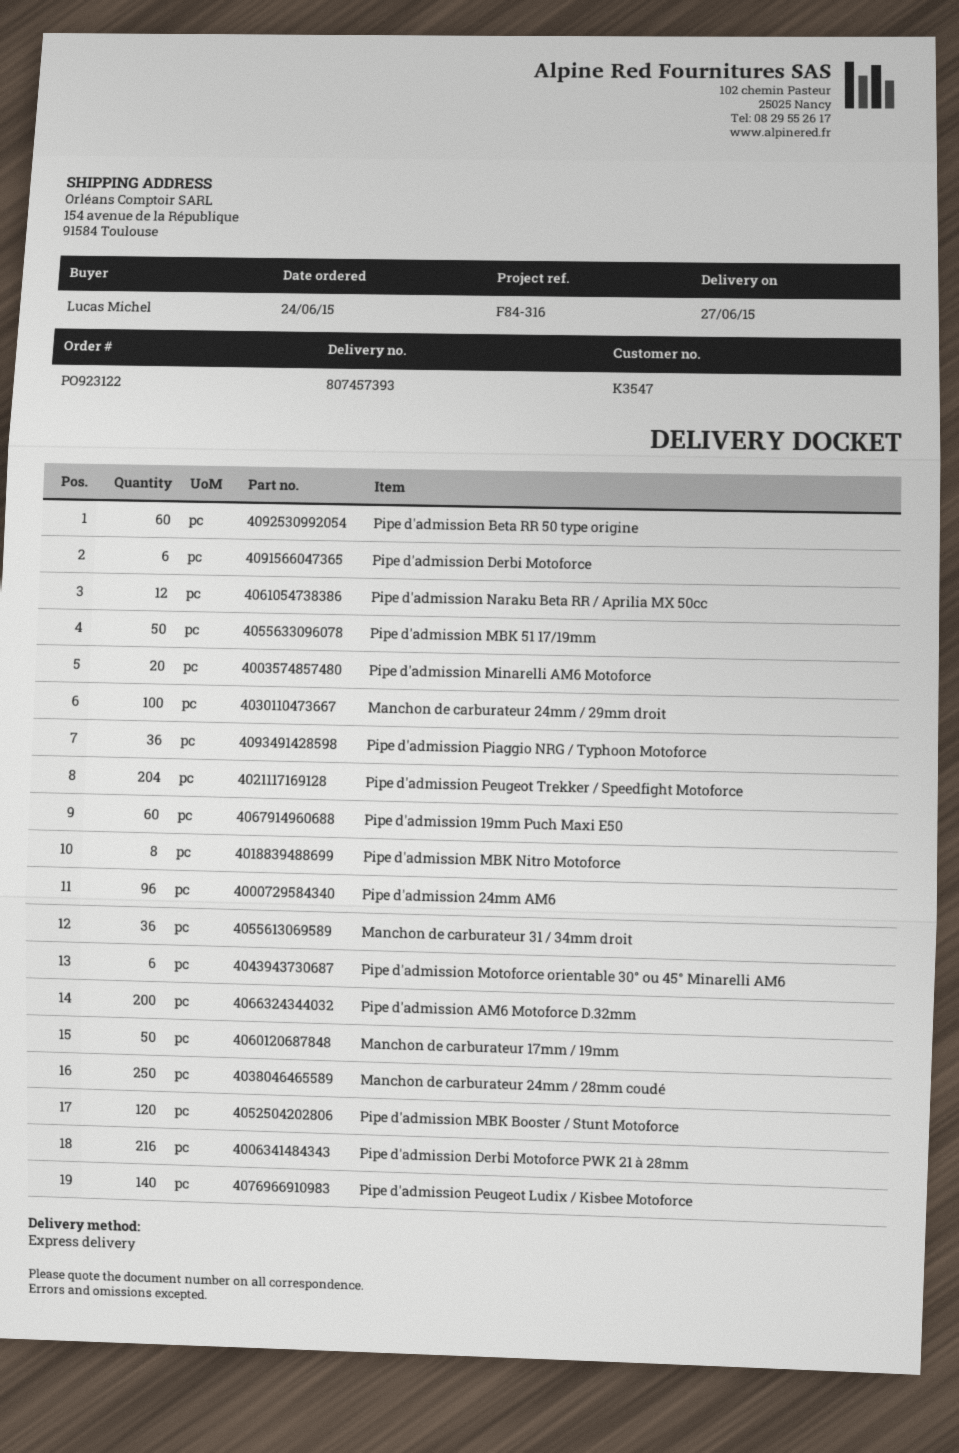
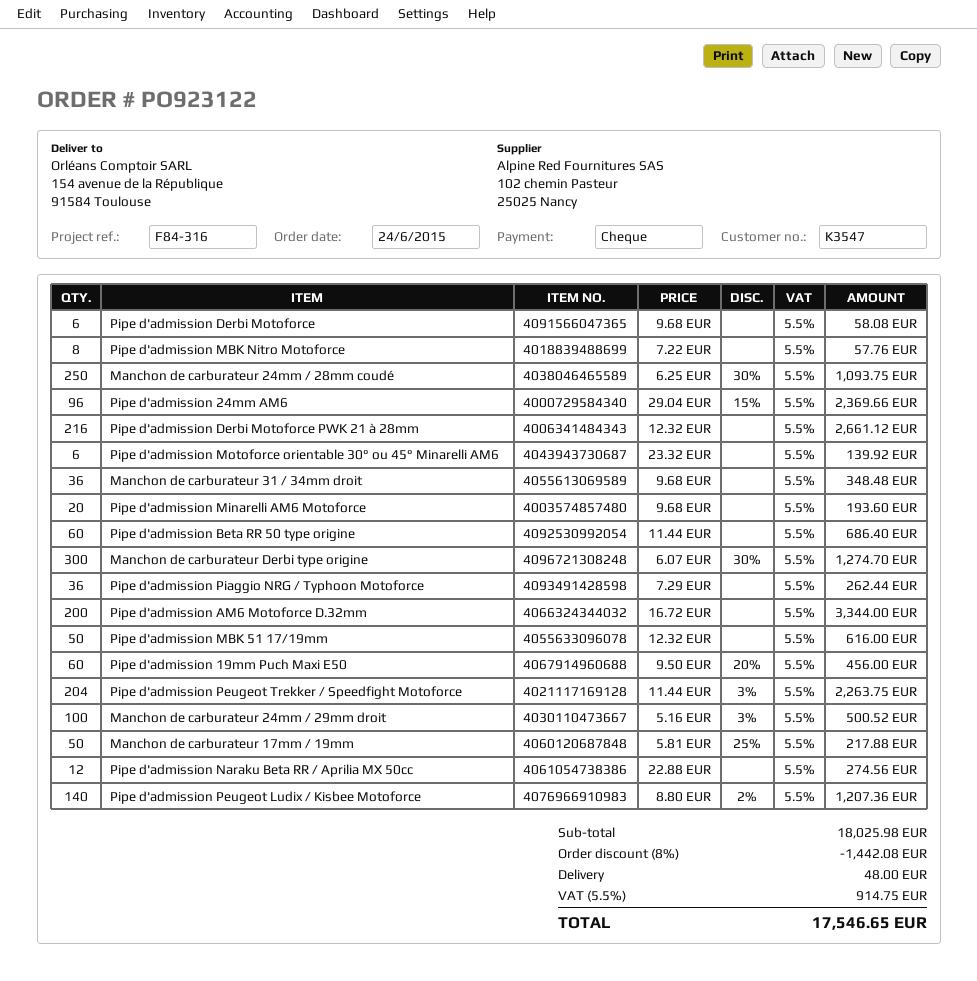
Pipe d'admission MBK Booster / Stunt Motoforce: 120 -> none
Manchon de carburateur Derbi type origine: none -> 300

